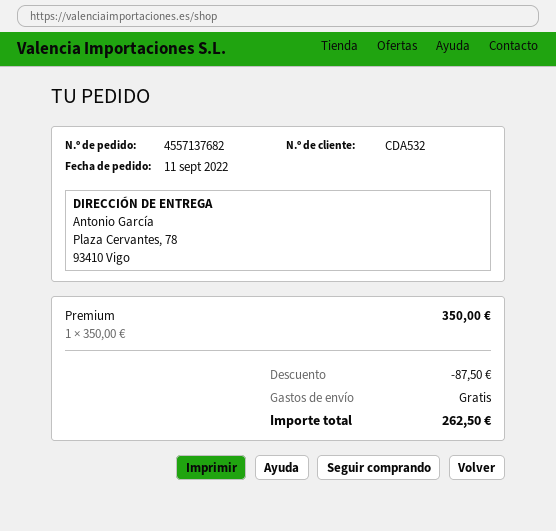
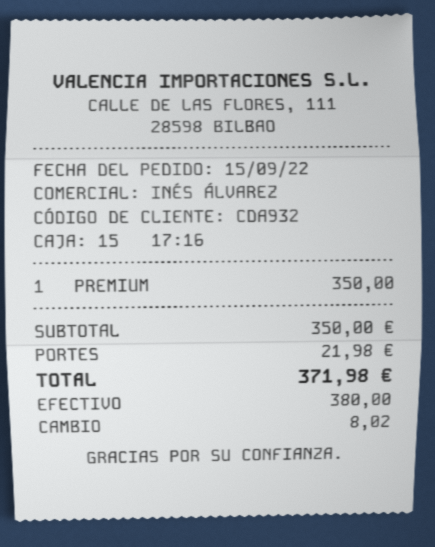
order date: 2022-09-11 -> 2022-09-15
customer number: CDA532 -> CDA932
discount: 87.50 -> none
shipping: 0.00 -> 21.98
total: 262.50 -> 371.98

